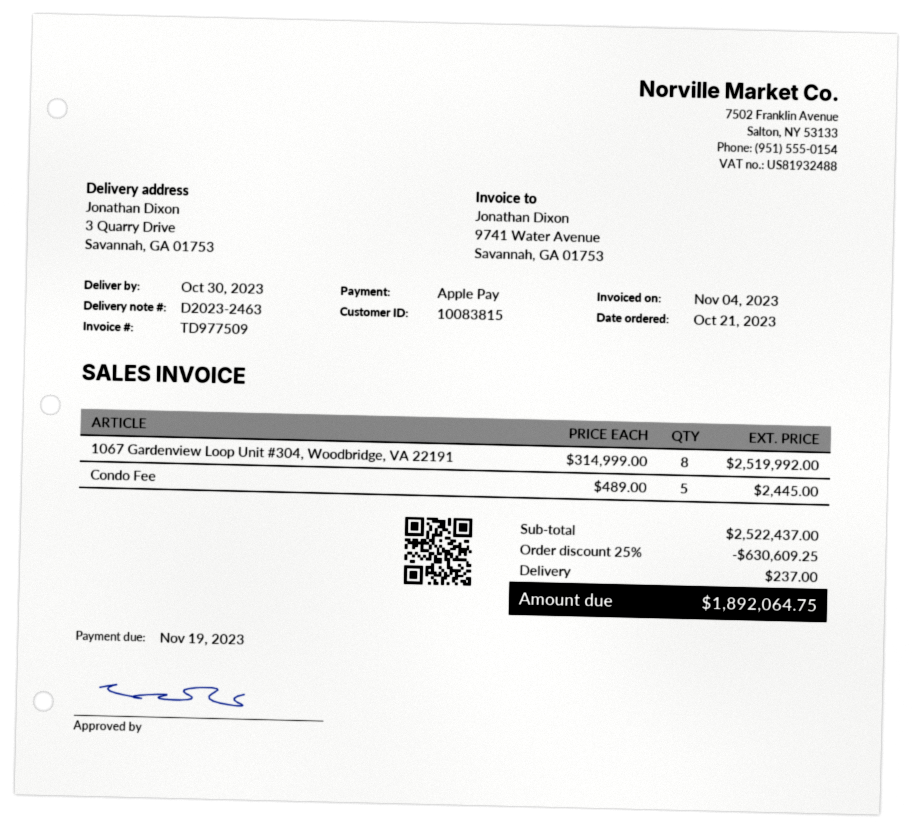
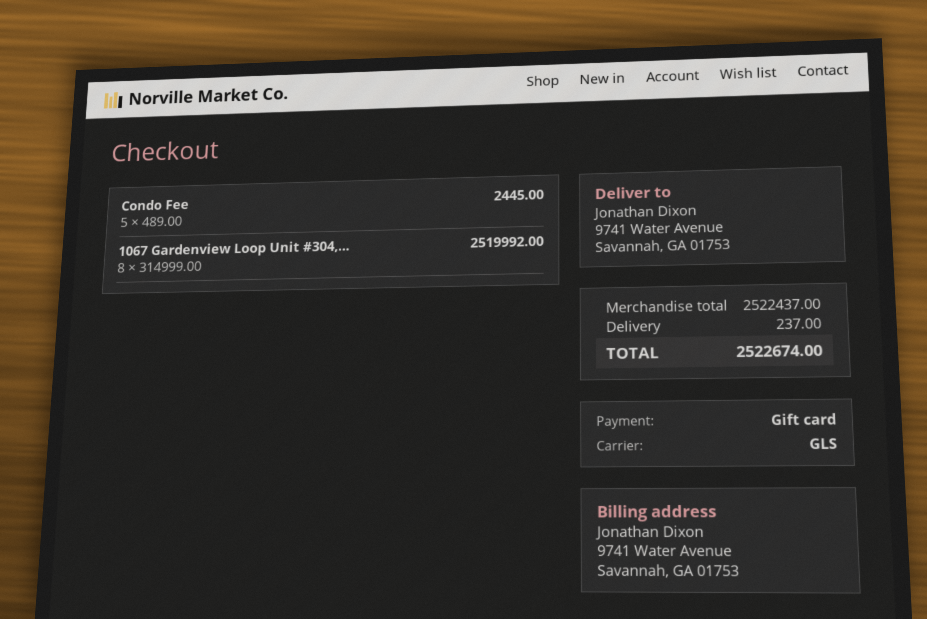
payment method: Apple Pay -> gift card
ship to: 3 Quarry Drive, Savannah, GA 01753 -> 9741 Water Avenue, Savannah, GA 01753
discount: 25% = 630609.25 -> none
total: 1892064.75 -> 2522674.00

